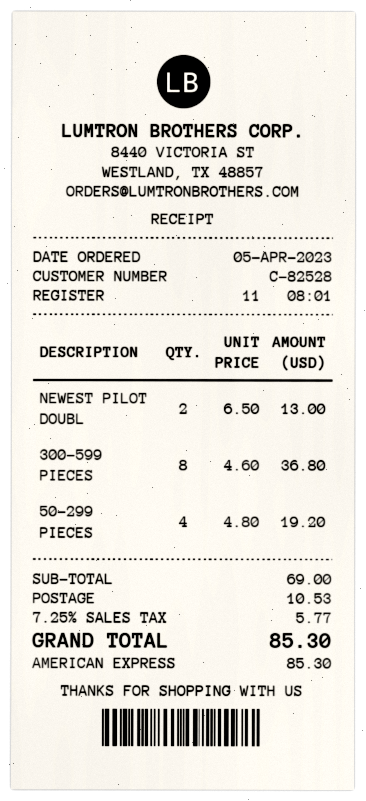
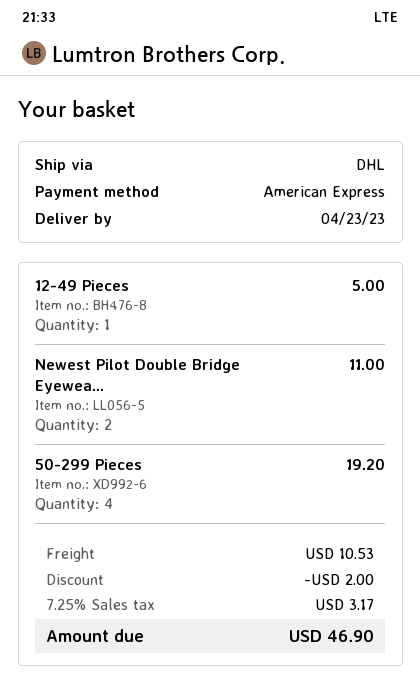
NEWEST PILOT DOUBL: 2 for 13.00 -> 2 for 11.00
300-599 PIECES: 8 for 36.80 -> none
12-49 Pieces: none -> 1 for 5.00
discount: none -> 2.00
tax: 7.25% = 5.77 -> 7.25% = 3.17
total: 85.30 -> 46.90

